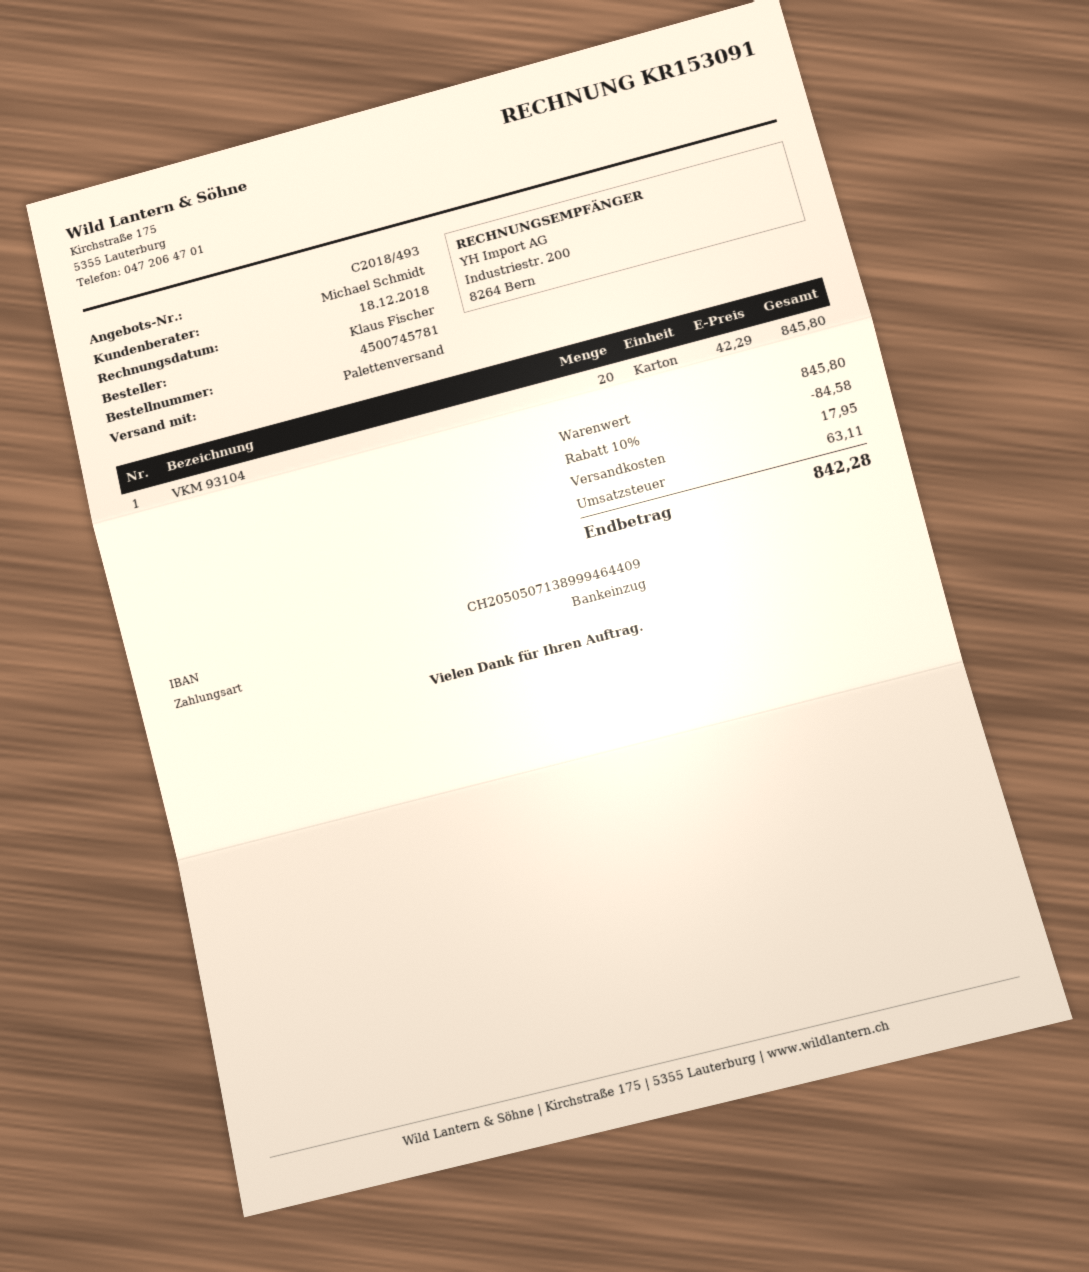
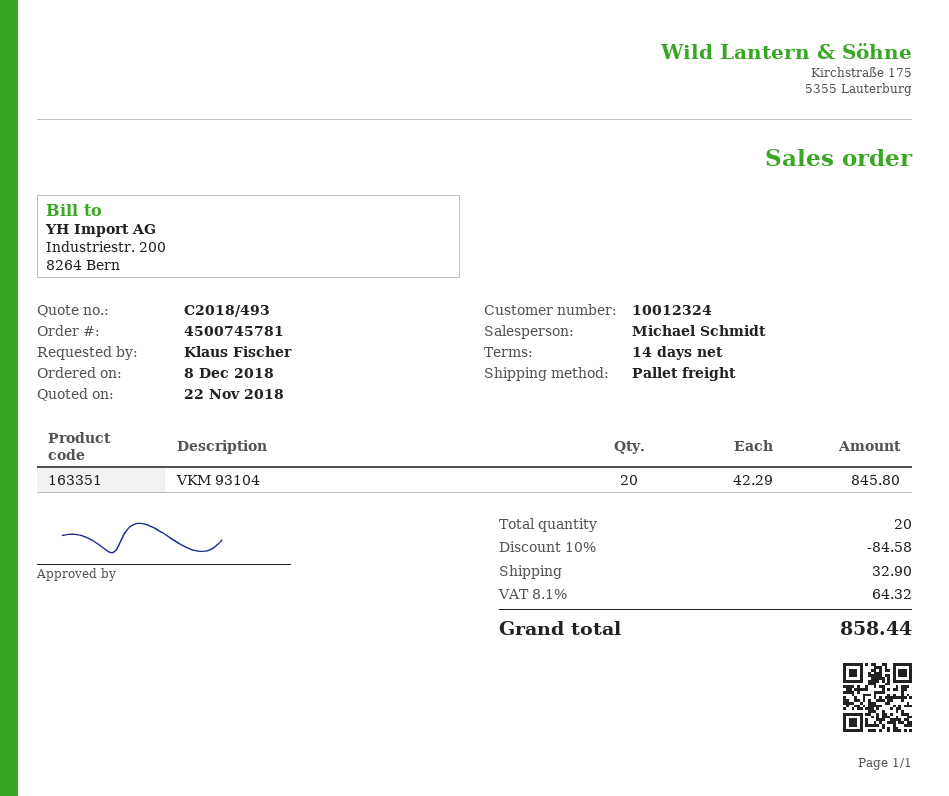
shipping: 17.95 -> 32.90
tax: 63.11 -> 64.32
total: 842.28 -> 858.44

